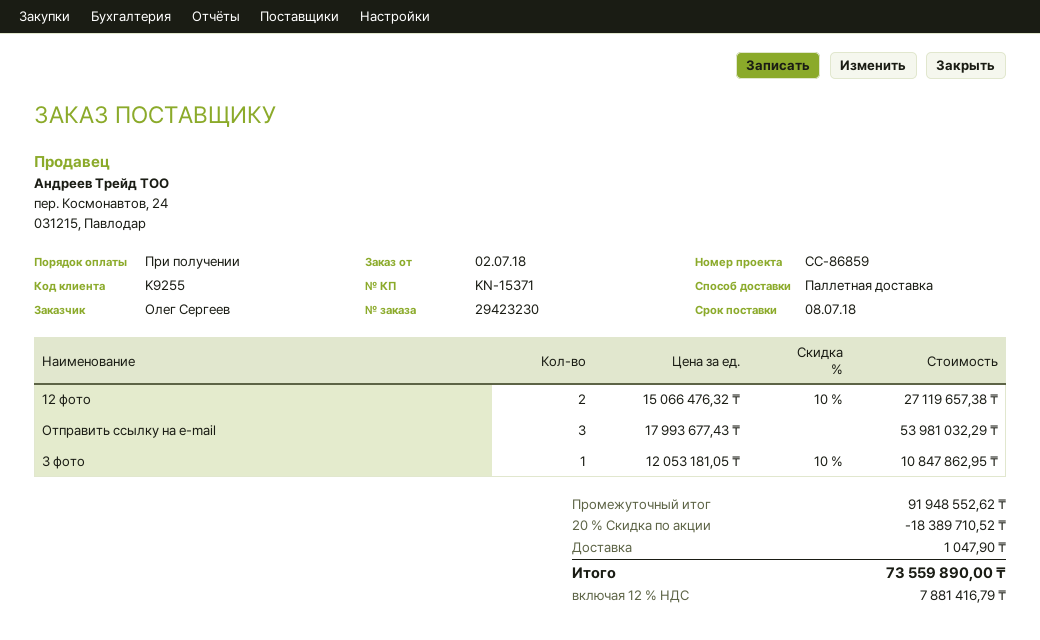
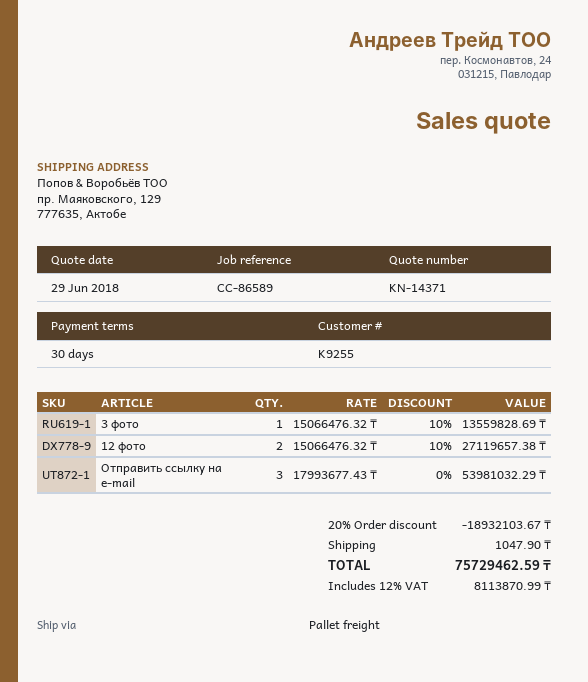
quote number: KN-15371 -> KN-14371
payment terms: on receipt -> 30 days
reference: CC-86859 -> CC-86589
3 фото: 1 x 12053181.05 - 10% = 10847862.95 -> 1 x 15066476.32 - 10% = 13559828.69
discount: 20% = 18389710.52 -> 20% = 18932103.67
tax: 12% = 7881416.79 -> 12% = 8113870.99
total: 73559890.00 -> 75729462.59

